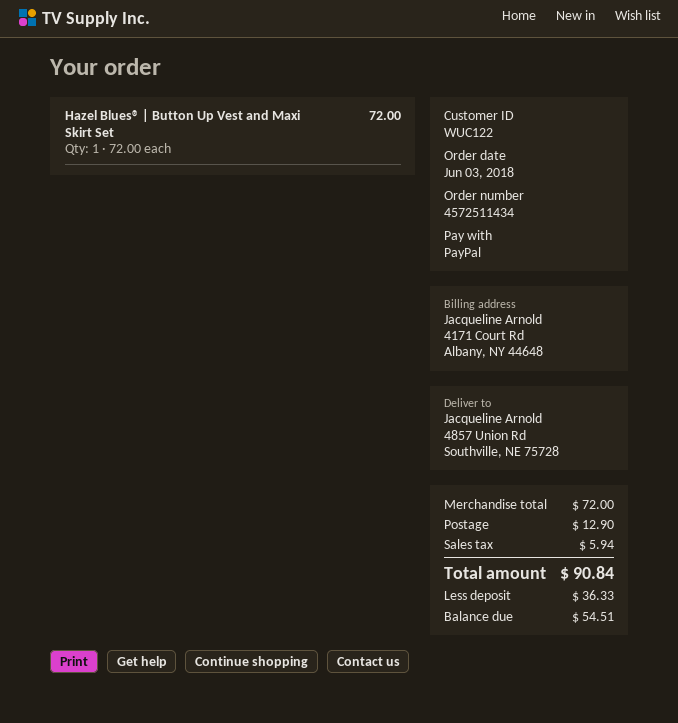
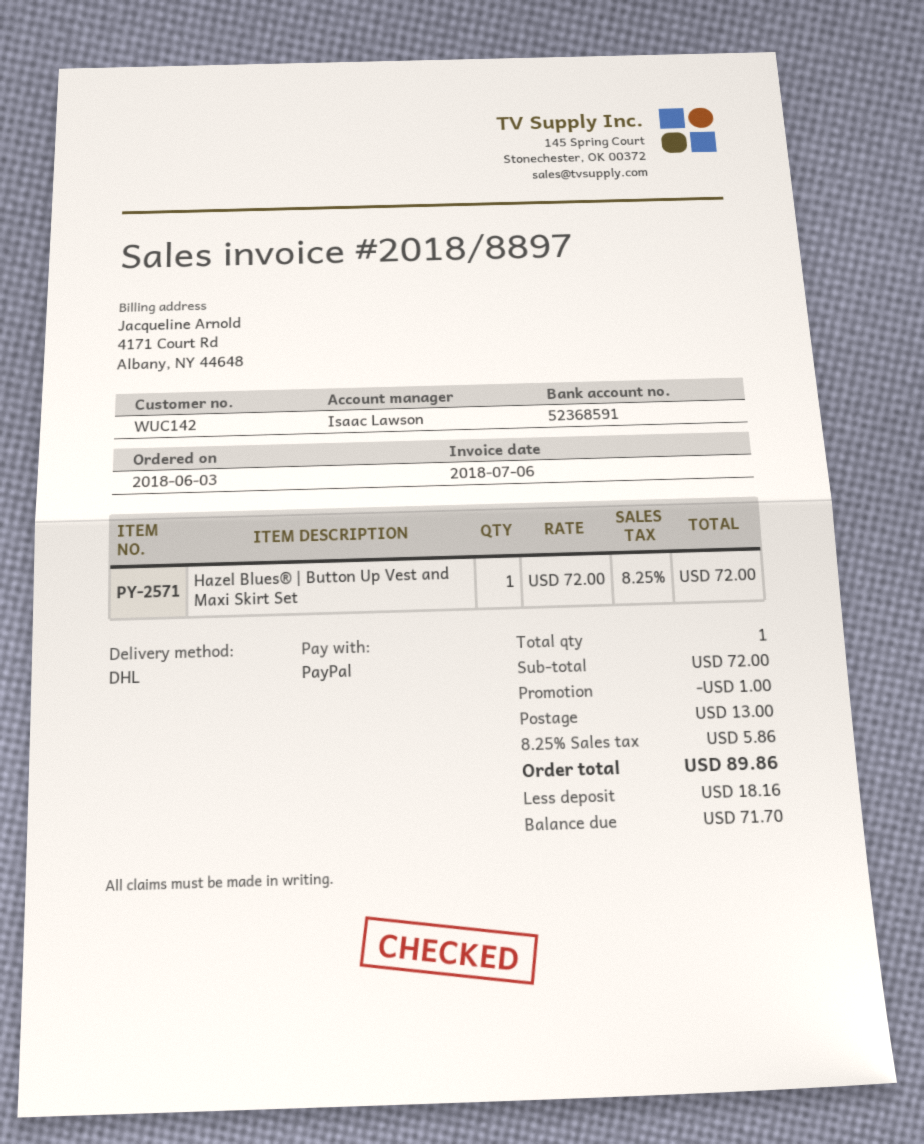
customer number: WUC122 -> WUC142
discount: none -> 1.00
shipping: 12.90 -> 13.00
tax: 5.94 -> 5.86
total: 90.84 -> 89.86
deposit: 36.33 -> 18.16
balance: 54.51 -> 71.70

